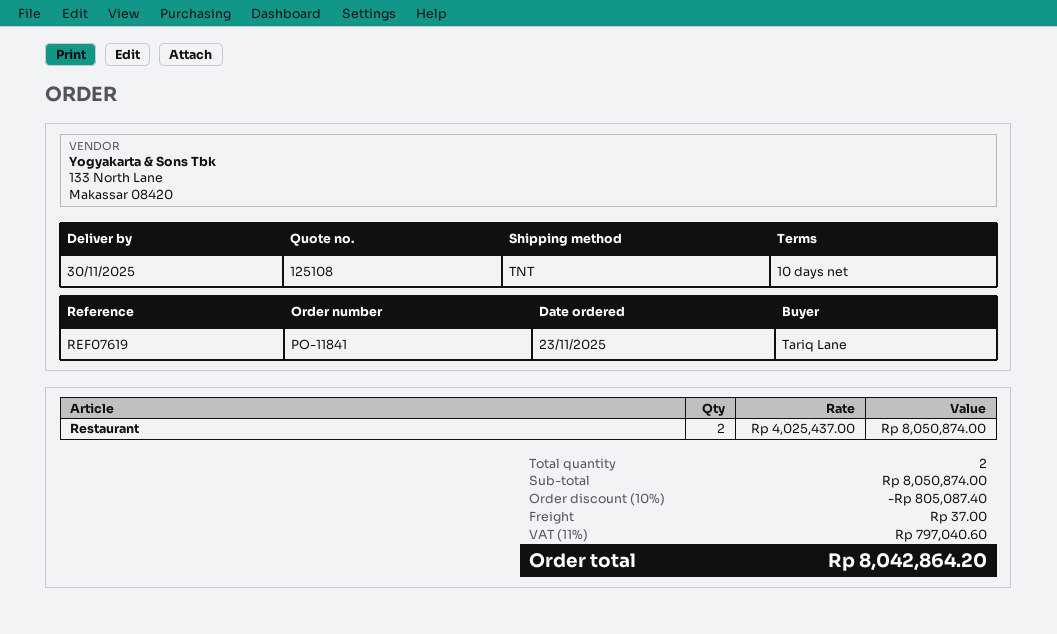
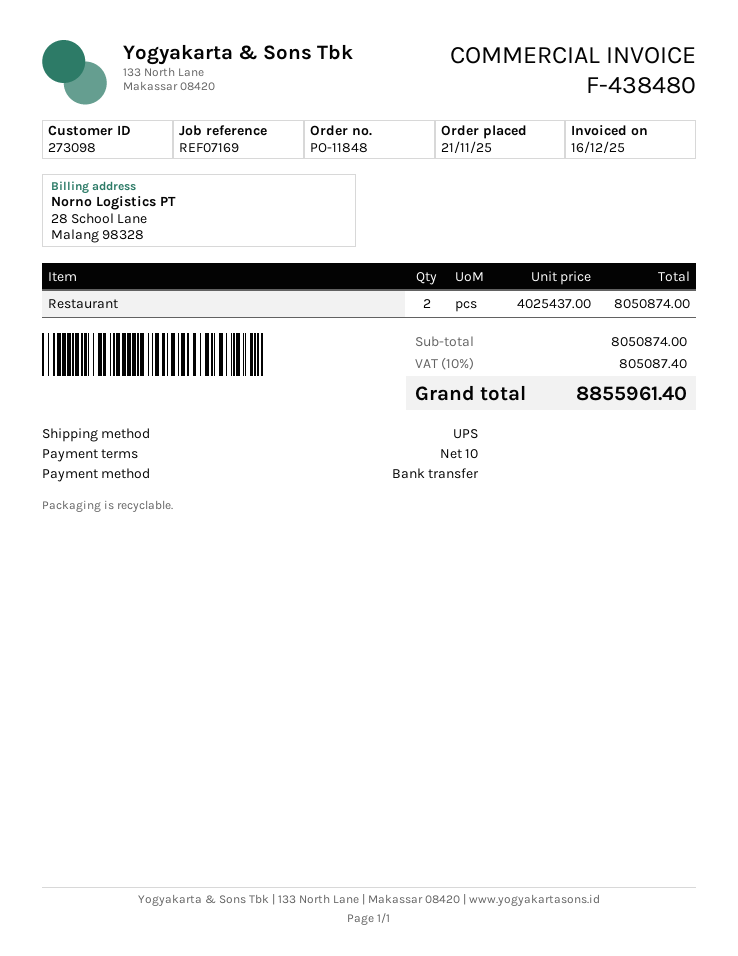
order number: PO-11841 -> PO-11848
order date: 2025-11-23 -> 2025-11-21
reference: REF07619 -> REF07169
shipping method: TNT -> UPS
discount: 10% = 805087.40 -> none
shipping: 37.00 -> none
tax: 11% = 797040.60 -> 10% = 805087.40
total: 8042864.20 -> 8855961.40

